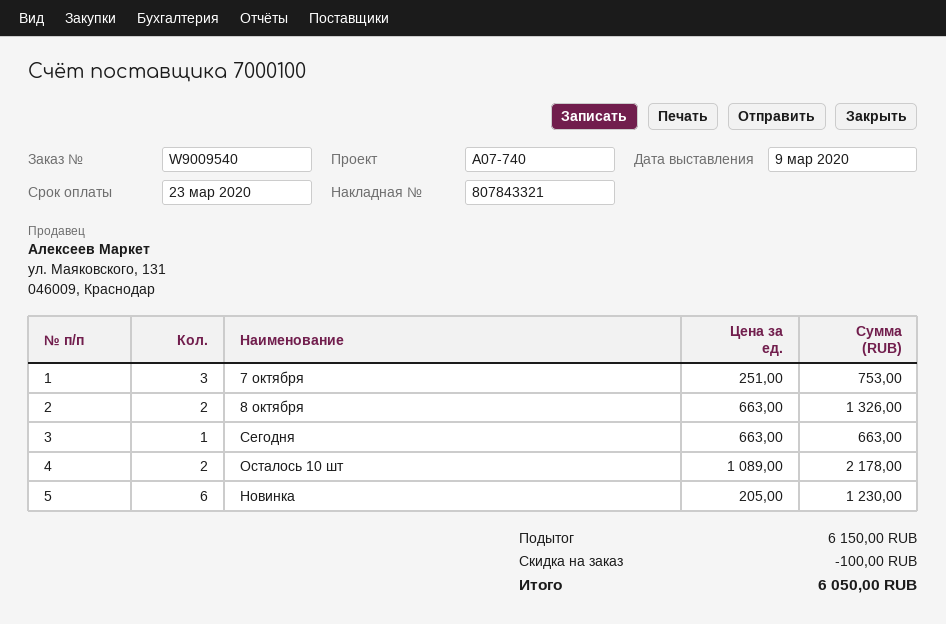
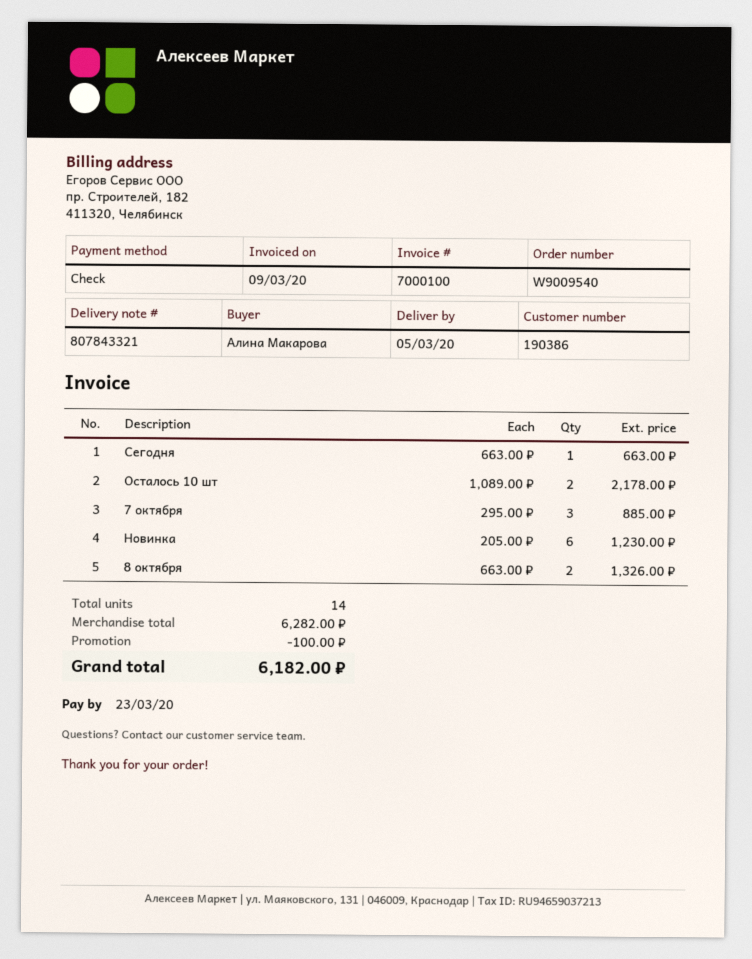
7 октября: 3 x 251.00 = 753.00 -> 3 x 295.00 = 885.00
subtotal: 6150.00 -> 6282.00
total: 6050.00 -> 6182.00

